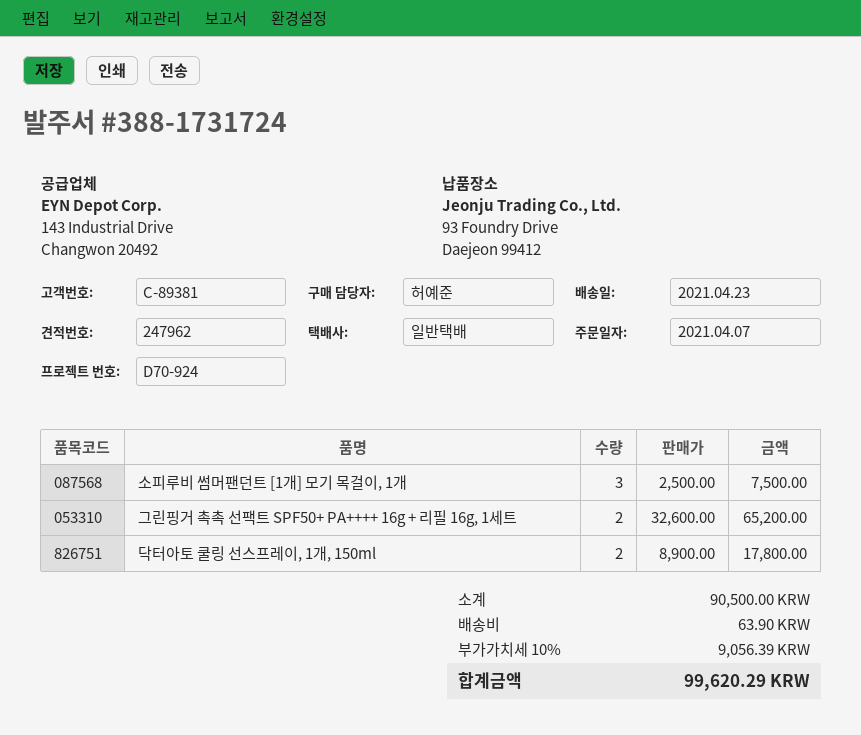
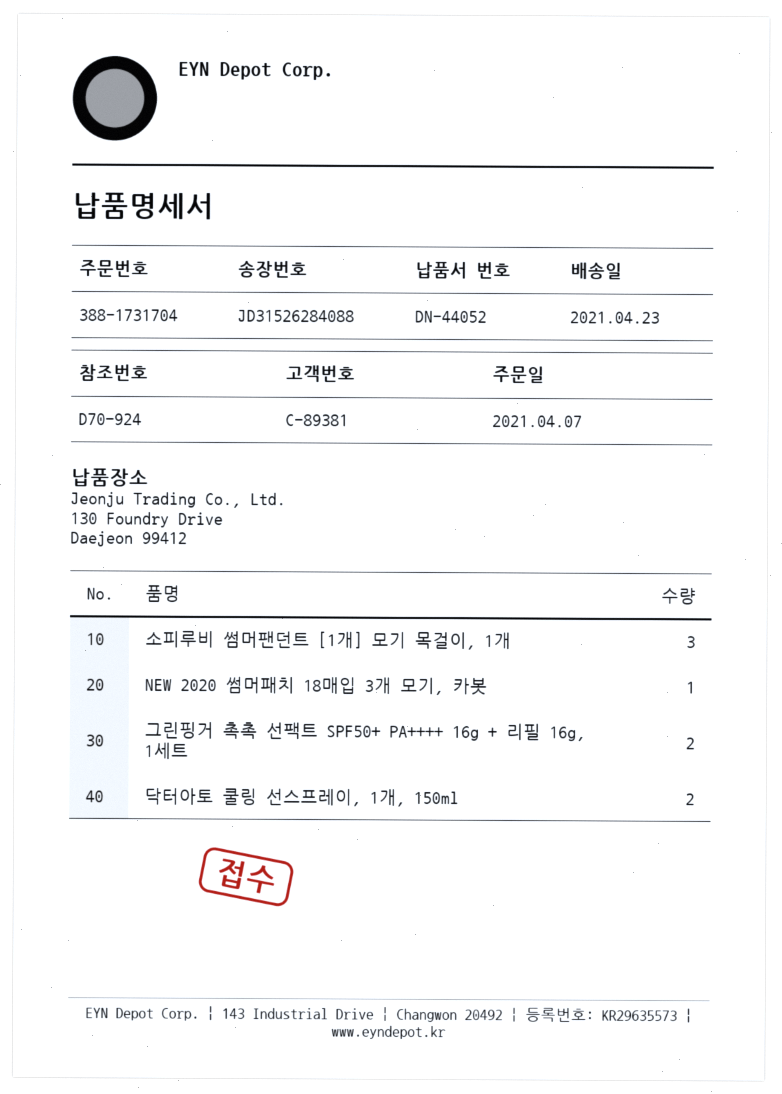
order number: 388-1731724 -> 388-1731704
ship to: 93 Foundry Drive, Daejeon 99412 -> 130 Foundry Drive, Daejeon 99412
NEW 2020 썸머패치 18매입 3개 모기, 카봇: none -> 1

